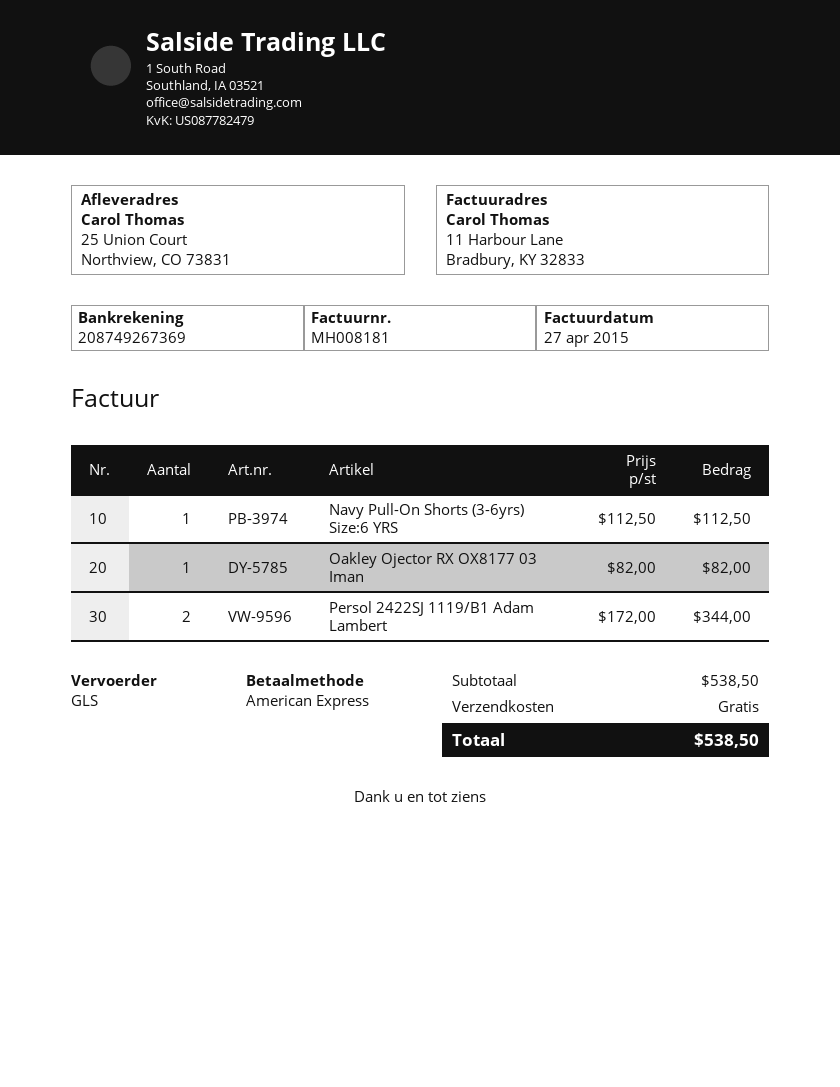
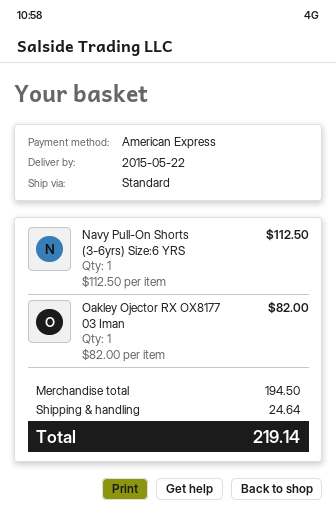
shipping method: GLS -> standard
Persol 2422SJ 1119/B1 Adam Lambert: 2 x 172.00 = 344.00 -> none
subtotal: 538.50 -> 194.50
shipping: 0.00 -> 24.64
total: 538.50 -> 219.14

